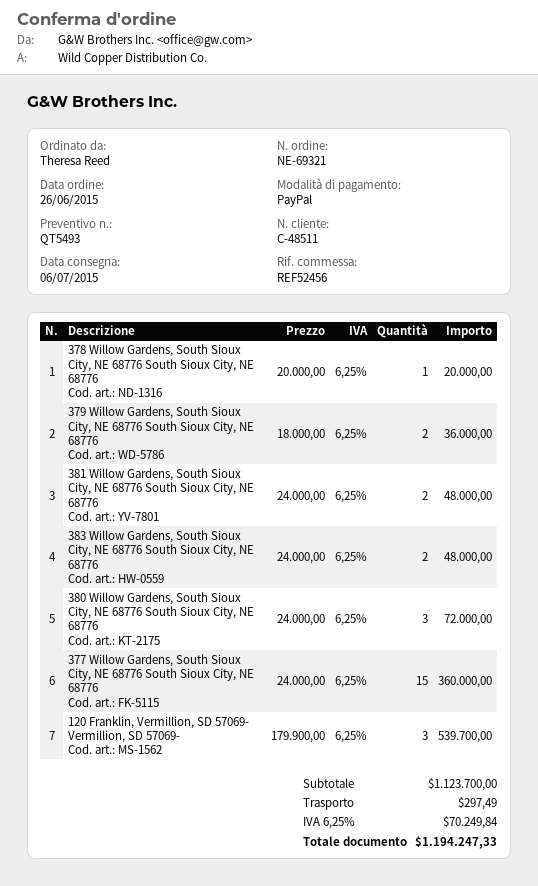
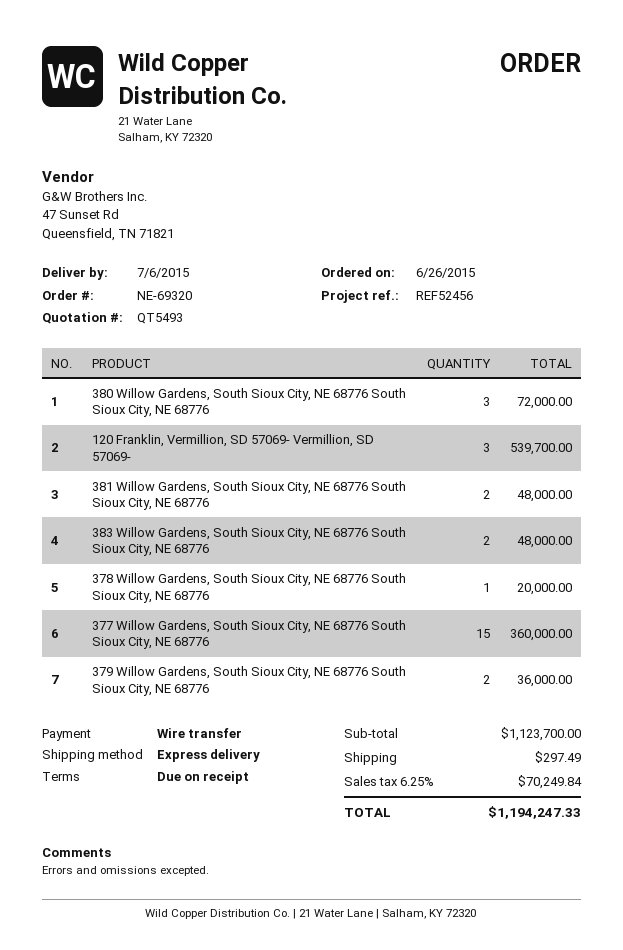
order number: NE-69321 -> NE-69320
payment method: PayPal -> bank transfer

